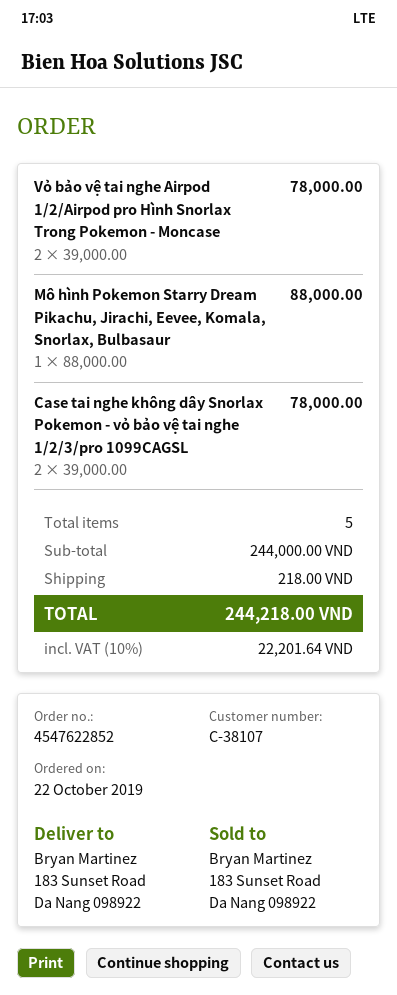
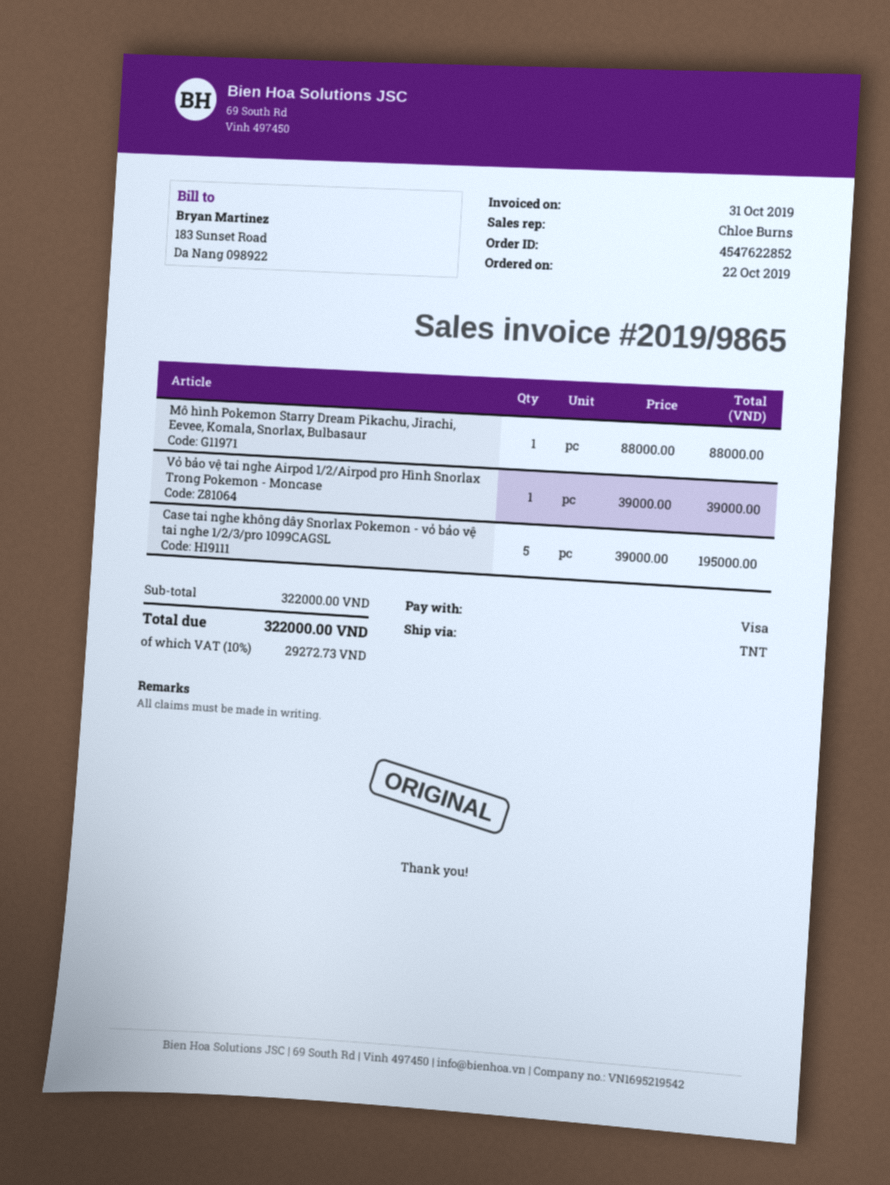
Vỏ bảo vệ tai nghe Airpod 1/2/Airpod pro Hình Snorlax Trong Pokemon - Moncase: 2 x 39000.00 = 78000.00 -> 1 x 39000.00 = 39000.00
Case tai nghe không dây Snorlax Pokemon - vỏ bảo vệ tai nghe 1/2/3/pro 1099CAGSL: 2 x 39000.00 = 78000.00 -> 5 x 39000.00 = 195000.00
subtotal: 244000.00 -> 322000.00
shipping: 218.00 -> none
tax: 10% = 22201.64 -> 10% = 29272.73
total: 244218.00 -> 322000.00

